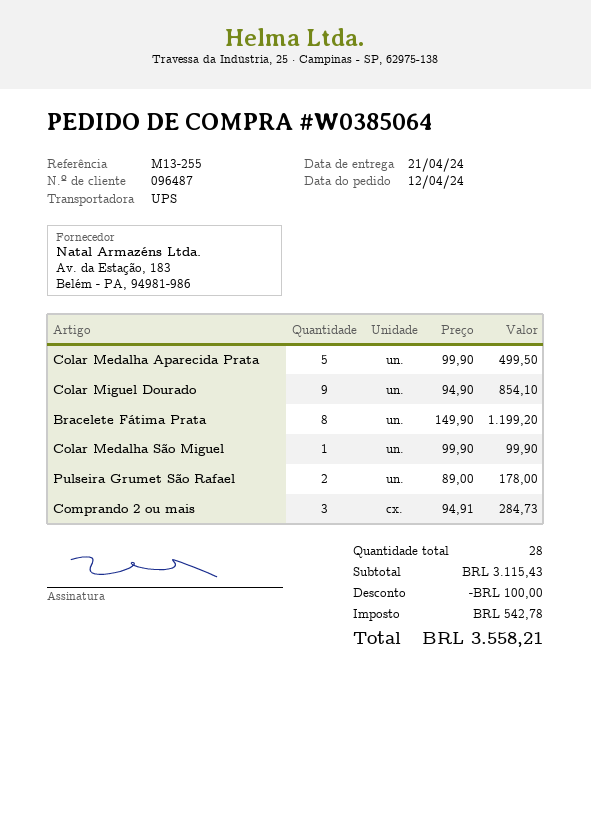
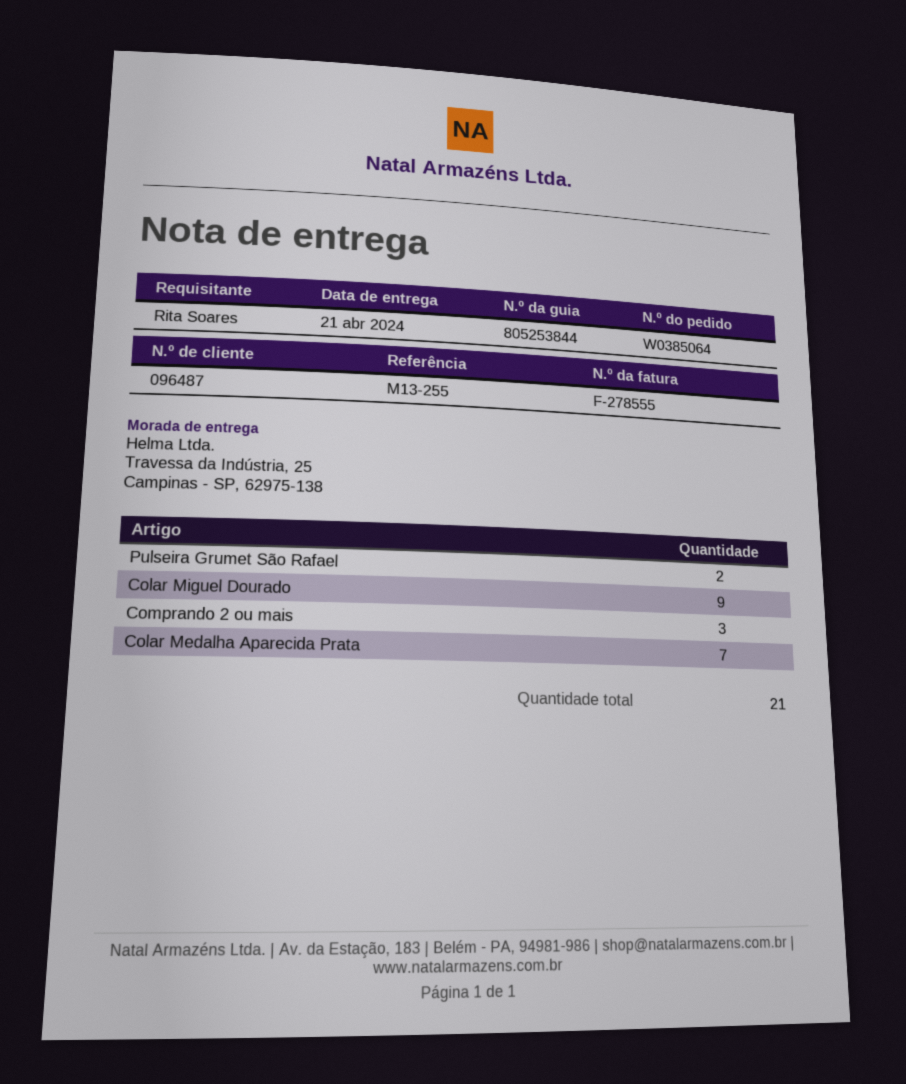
Colar Medalha Aparecida Prata: 5 -> 7
Bracelete Fátima Prata: 8 -> none
Colar Medalha São Miguel: 1 -> none
total quantity: 28 -> 21

